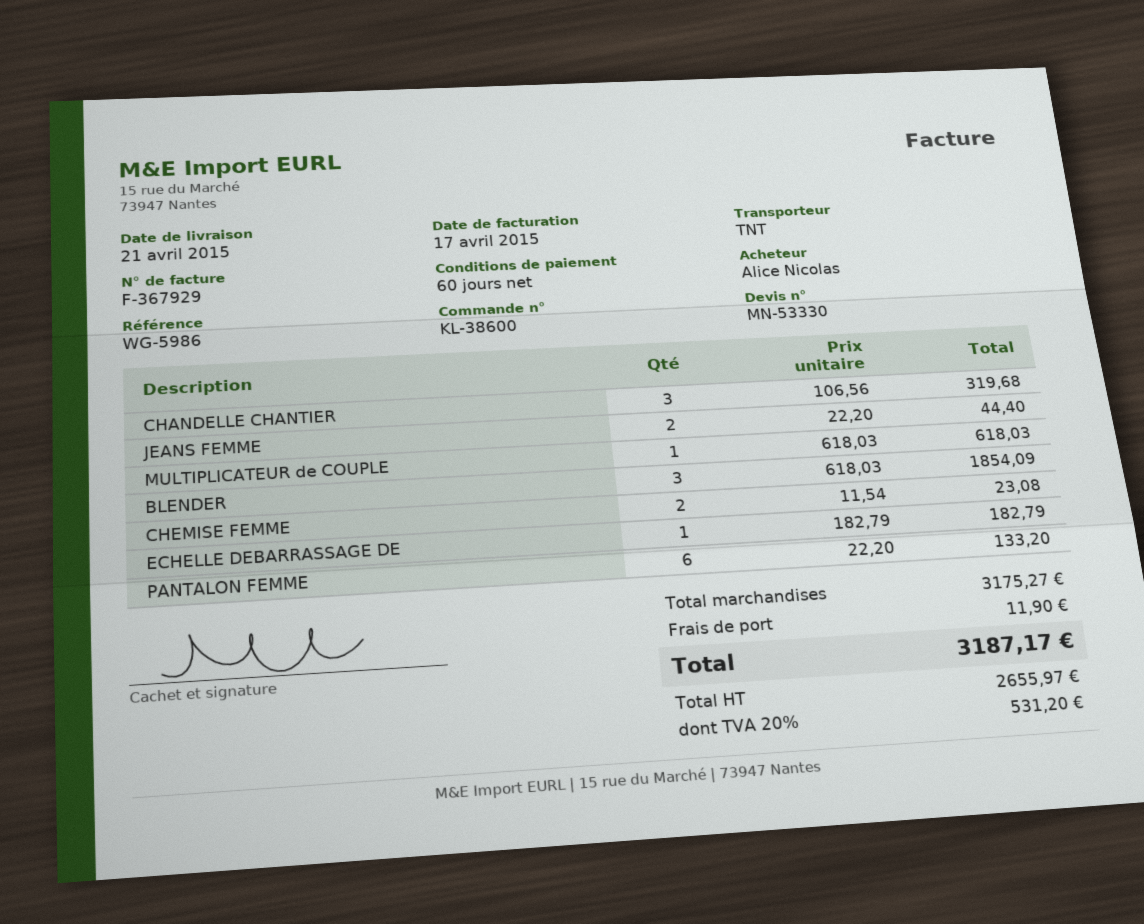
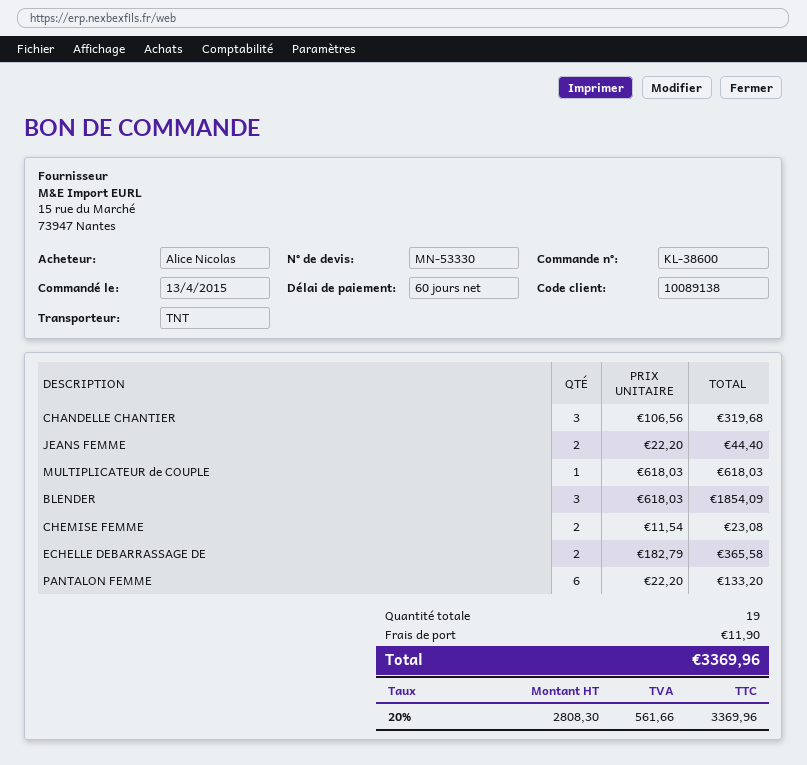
ECHELLE DEBARRASSAGE DE: 1 x 182.79 = 182.79 -> 2 x 182.79 = 365.58
net: 2655.97 -> 2808.30
tax: 20% = 531.20 -> 20% = 561.66
total: 3187.17 -> 3369.96

